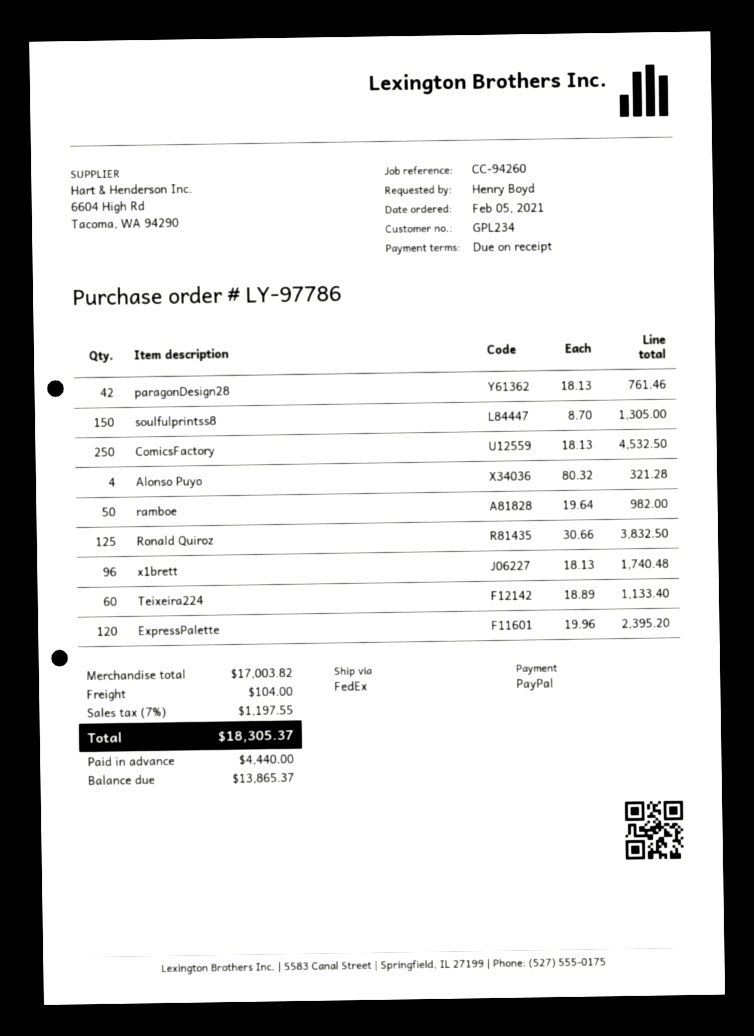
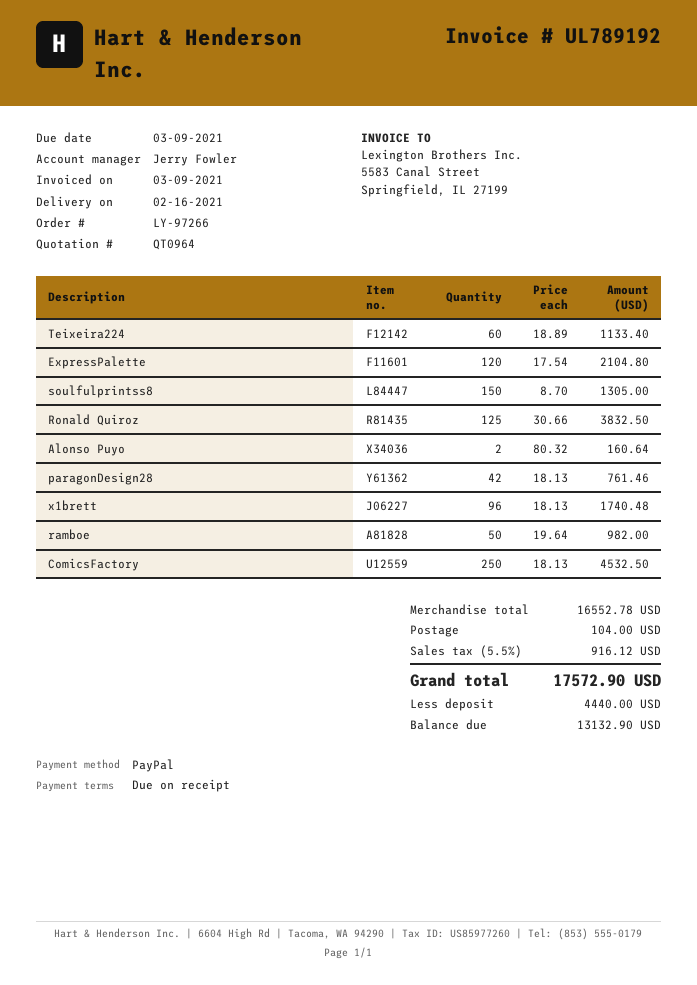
order number: LY-97786 -> LY-97266
Alonso Puyo: 4 x 80.32 = 321.28 -> 2 x 80.32 = 160.64
ExpressPalette: 120 x 19.96 = 2395.20 -> 120 x 17.54 = 2104.80
subtotal: 17003.82 -> 16552.78
tax: 7% = 1197.55 -> 5.5% = 916.12
total: 18305.37 -> 17572.90
balance: 13865.37 -> 13132.90

